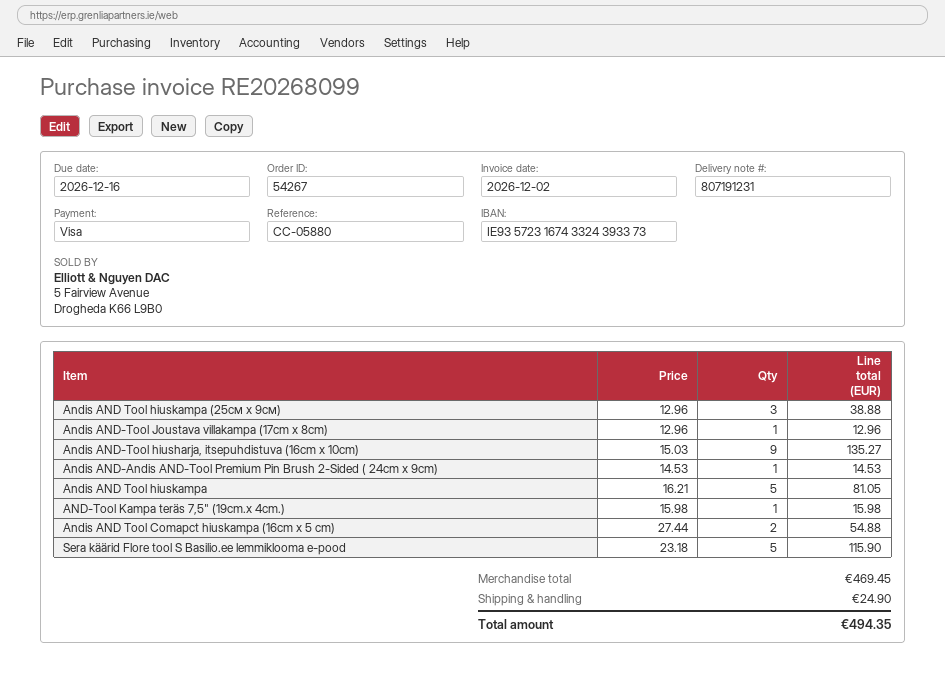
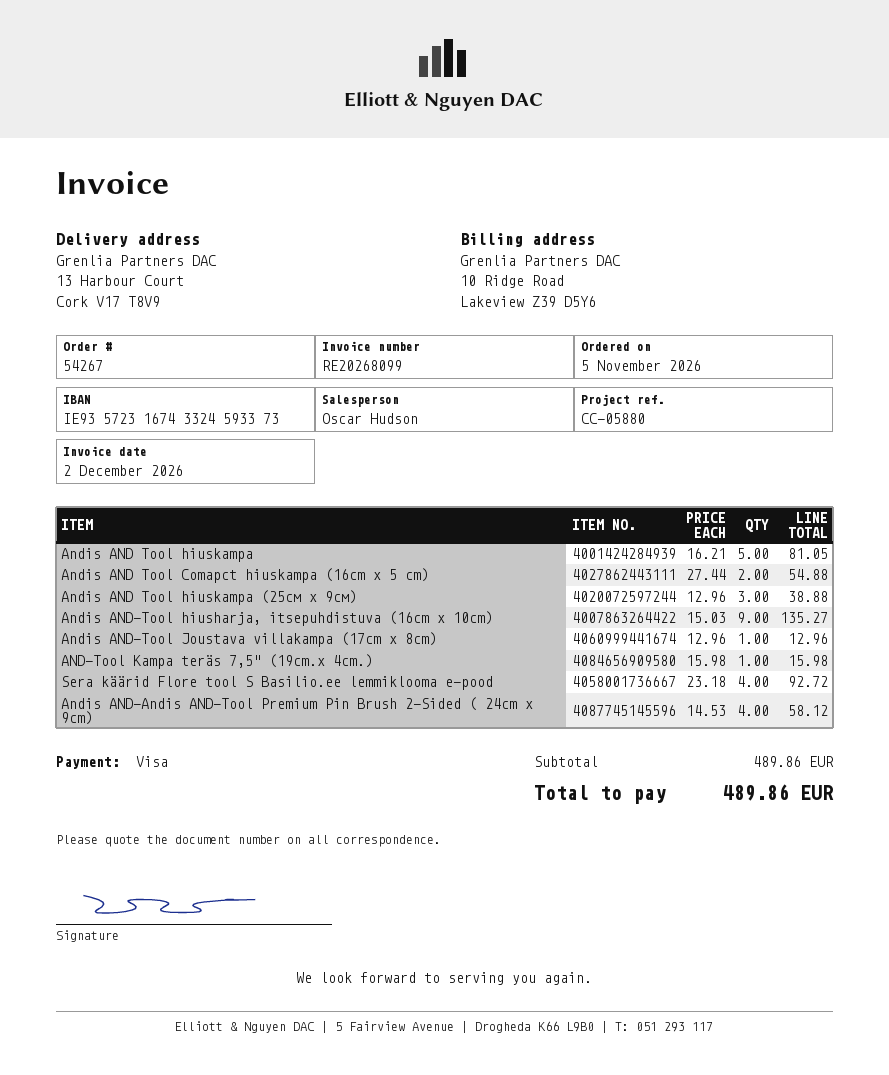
bank account: IE93572316743324393373 -> IE93572316743324593373
Andis AND-Andis AND-Tool Premium Pin Brush 2-Sided ( 24cm x 9cm): 1 x 14.53 = 14.53 -> 4 x 14.53 = 58.12
Sera käärid Flore tool S Basilio.ee lemmiklooma e-pood: 5 x 23.18 = 115.90 -> 4 x 23.18 = 92.72
subtotal: 469.45 -> 489.86
shipping: 24.90 -> none
total: 494.35 -> 489.86

